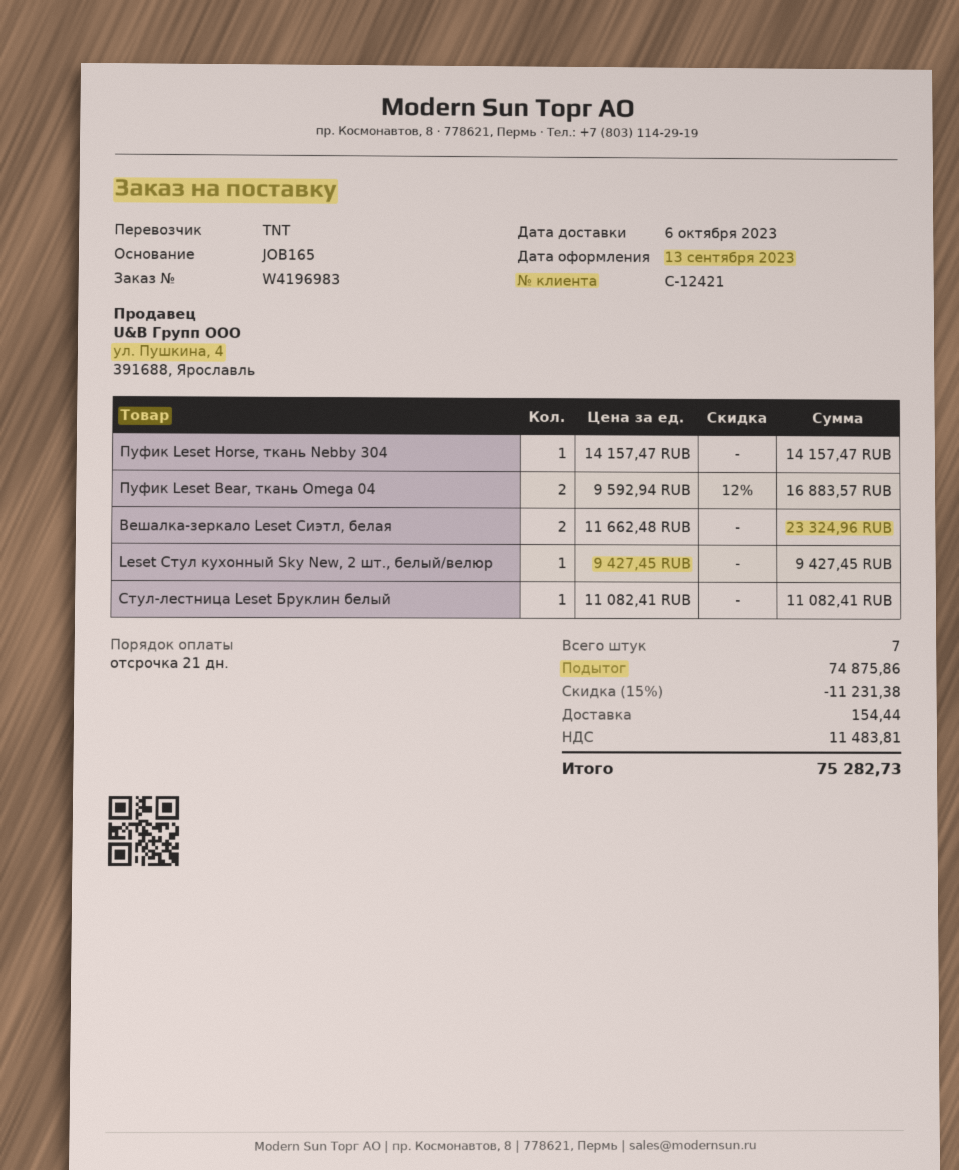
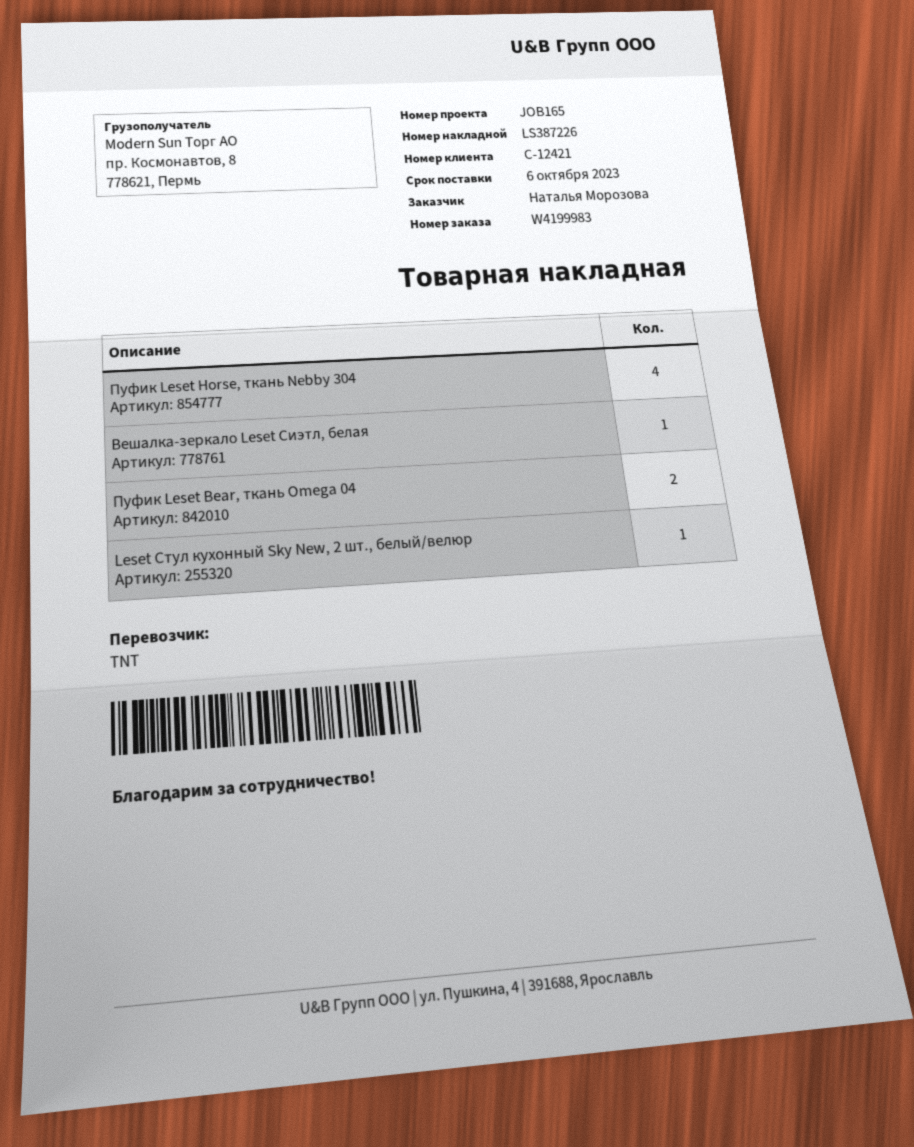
order number: W4196983 -> W4199983
Пуфик Leset Horse, ткань Nebby 304: 1 -> 4
Вешалка-зеркало Leset Сиэтл, белая: 2 -> 1
Стул-лестница Leset Бруклин белый: 1 -> none

